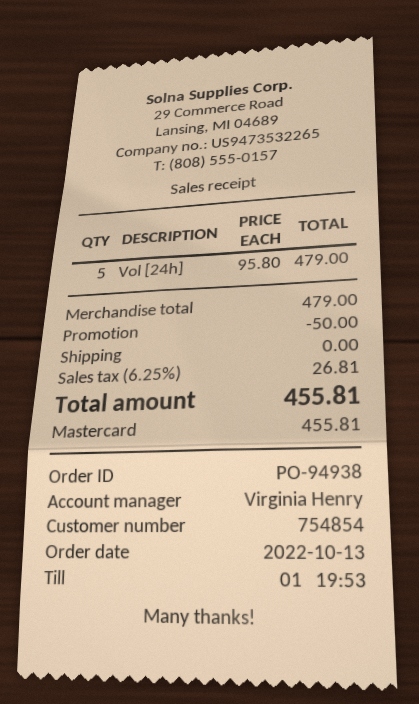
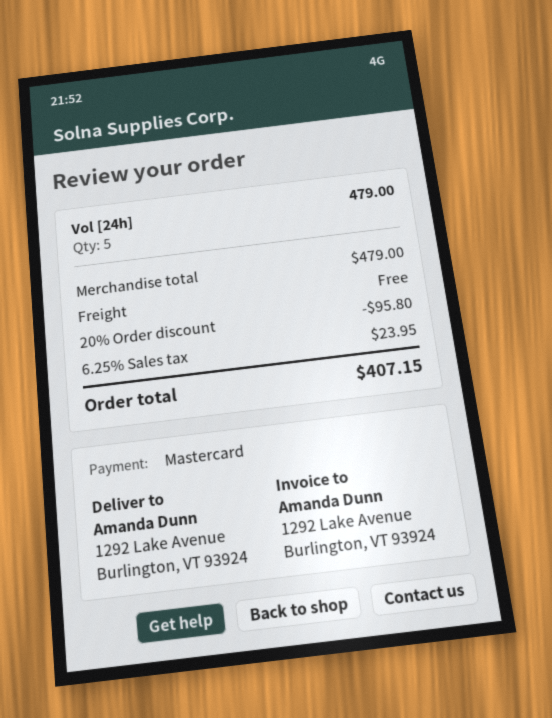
discount: 50.00 -> 95.80
tax: 6.25% = 26.81 -> 6.25% = 23.95
total: 455.81 -> 407.15

